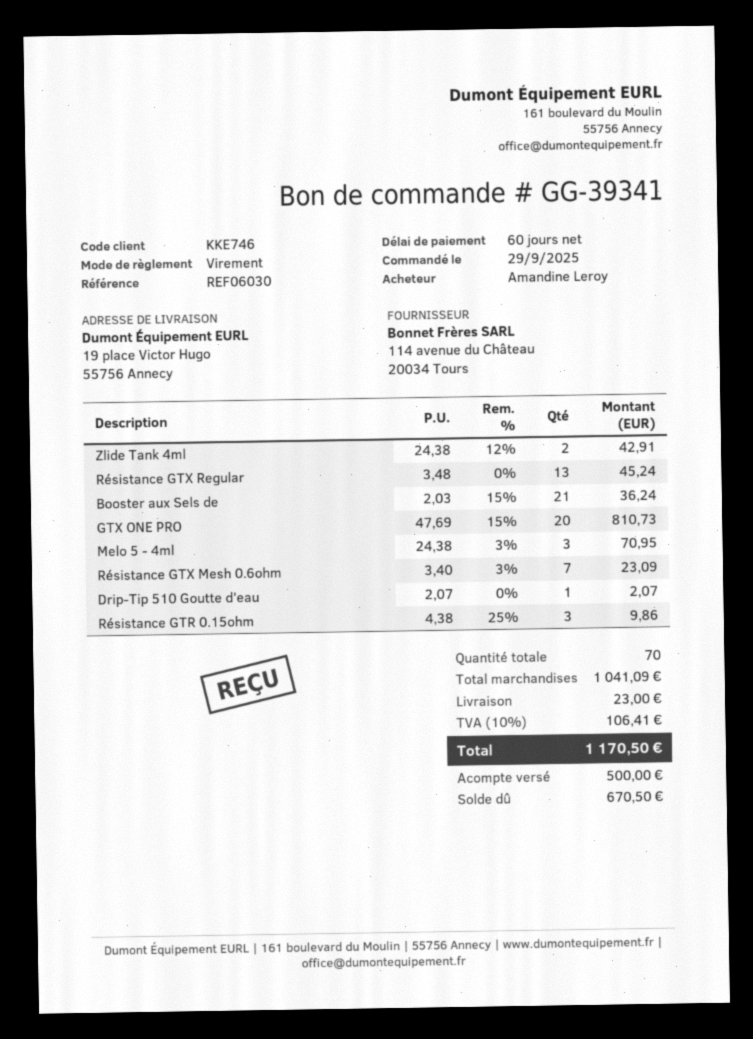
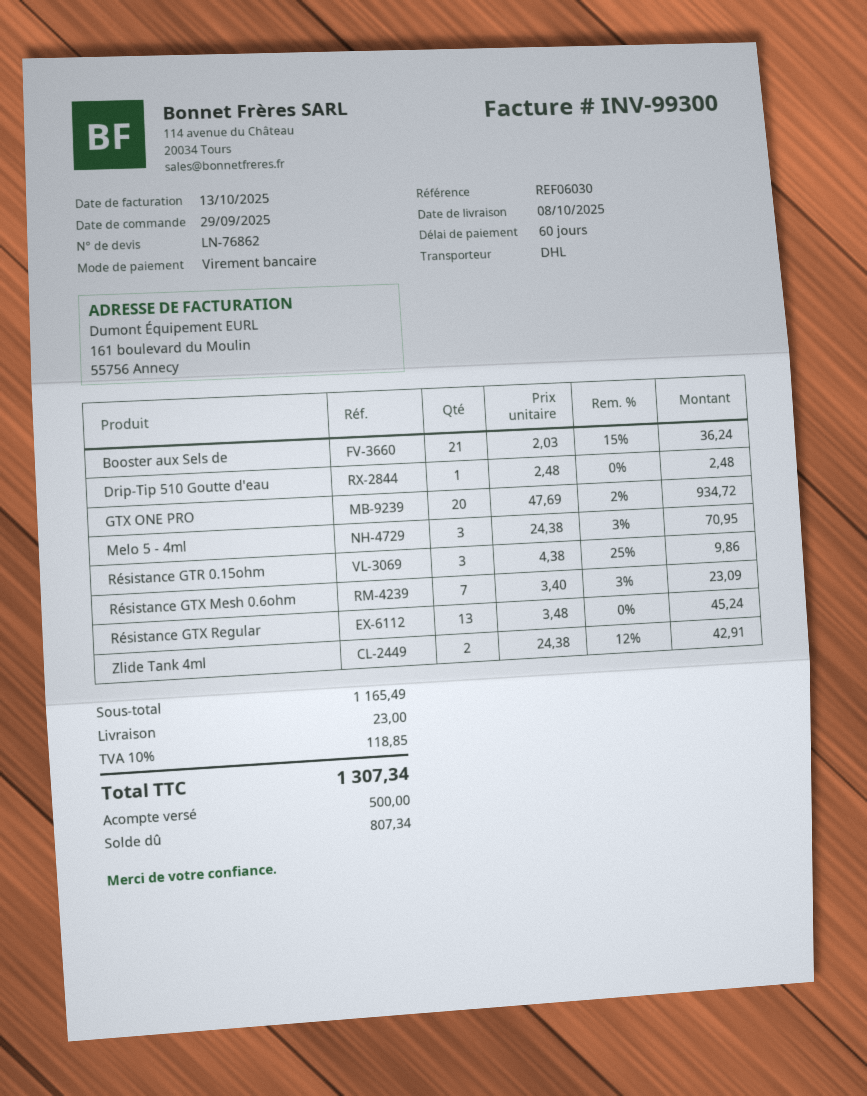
GTX ONE PRO: 20 x 47.69 - 15% = 810.73 -> 20 x 47.69 - 2% = 934.72
Drip-Tip 510 Goutte d'eau: 1 x 2.07 = 2.07 -> 1 x 2.48 = 2.48
subtotal: 1041.09 -> 1165.49
tax: 10% = 106.41 -> 10% = 118.85
total: 1170.50 -> 1307.34
balance: 670.50 -> 807.34

